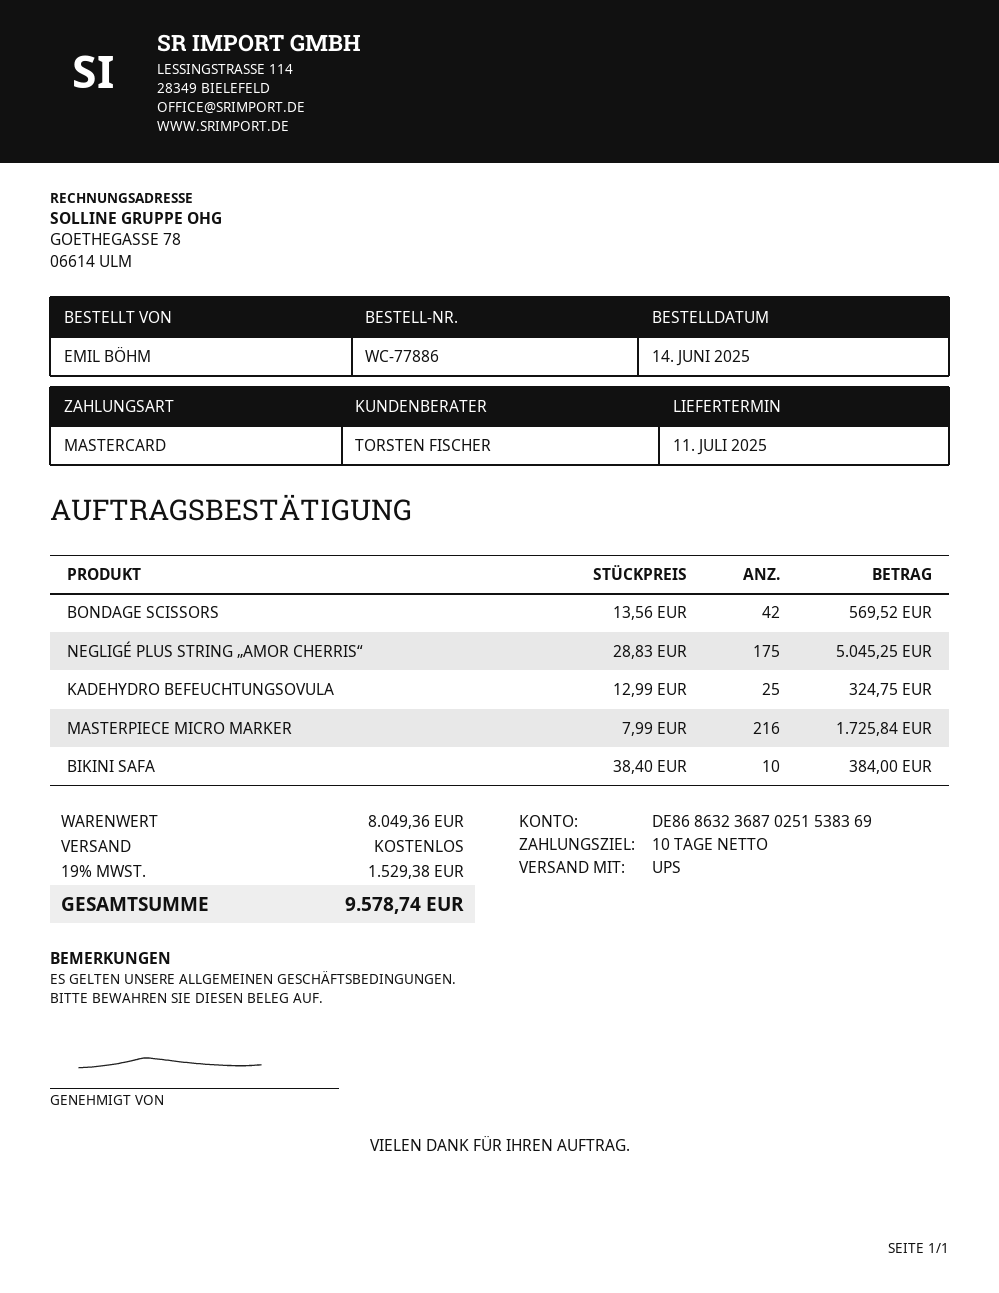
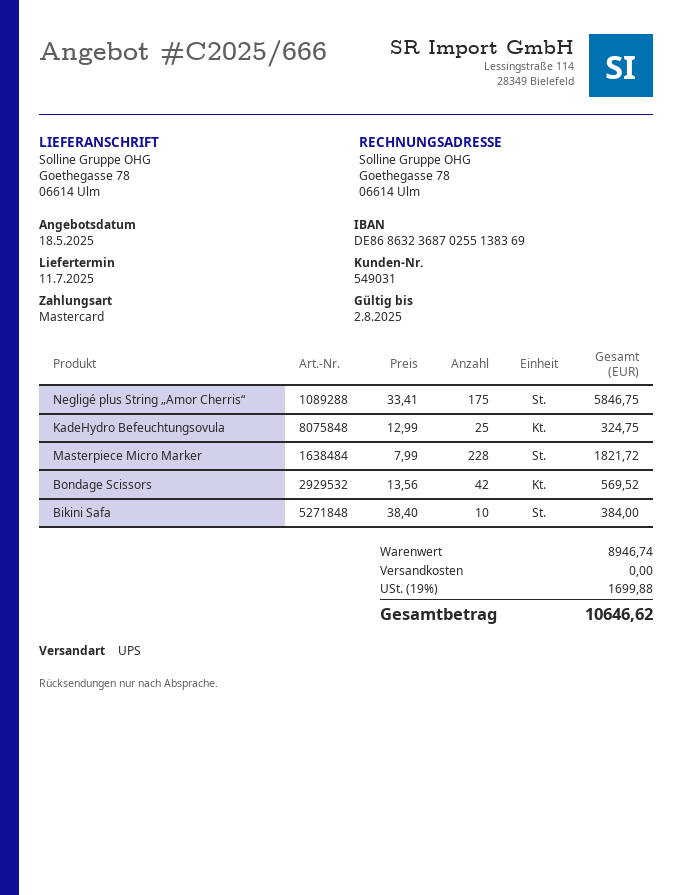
bank account: DE86863236870251538369 -> DE86863236870255138369
NEGLIGÉ PLUS STRING „AMOR CHERRIS“: 175 x 28.83 = 5045.25 -> 175 x 33.41 = 5846.75
MASTERPIECE MICRO MARKER: 216 x 7.99 = 1725.84 -> 228 x 7.99 = 1821.72
subtotal: 8049.36 -> 8946.74
tax: 19% = 1529.38 -> 19% = 1699.88
total: 9578.74 -> 10646.62

